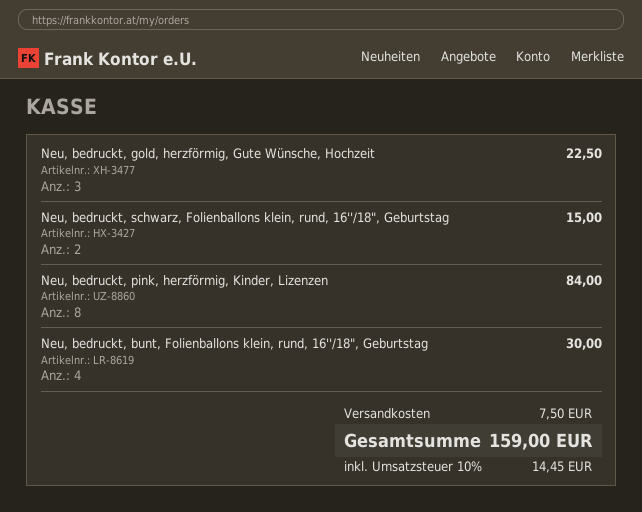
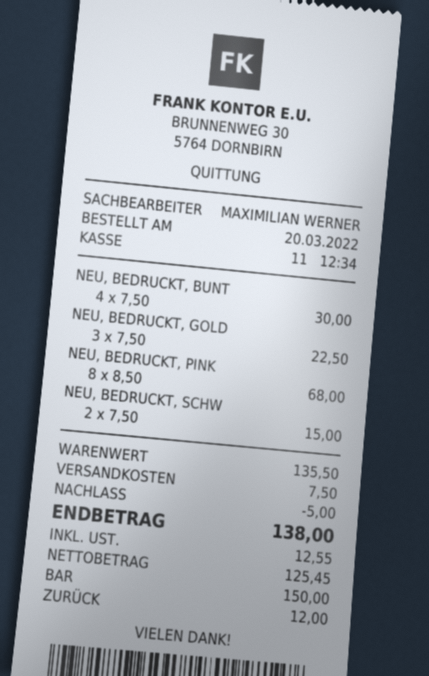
Neu, bedruckt, pink, herzförmig, Kinder, Lizenzen: 8 for 84.00 -> 8 for 68.00
discount: none -> 5.00
tax: 14.45 -> 12.55
total: 159.00 -> 138.00

